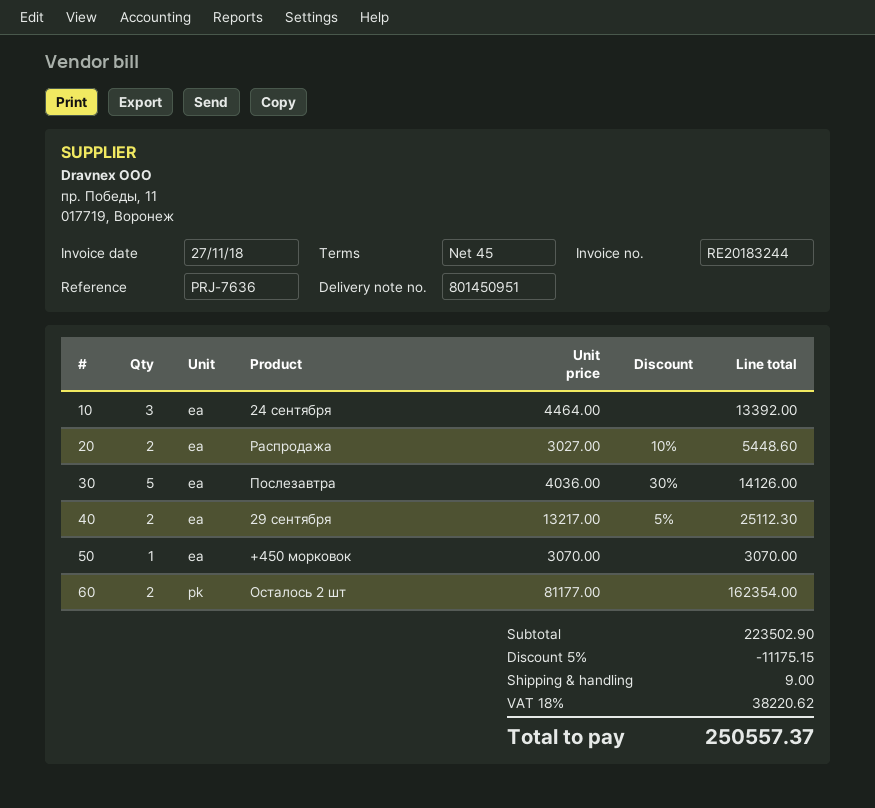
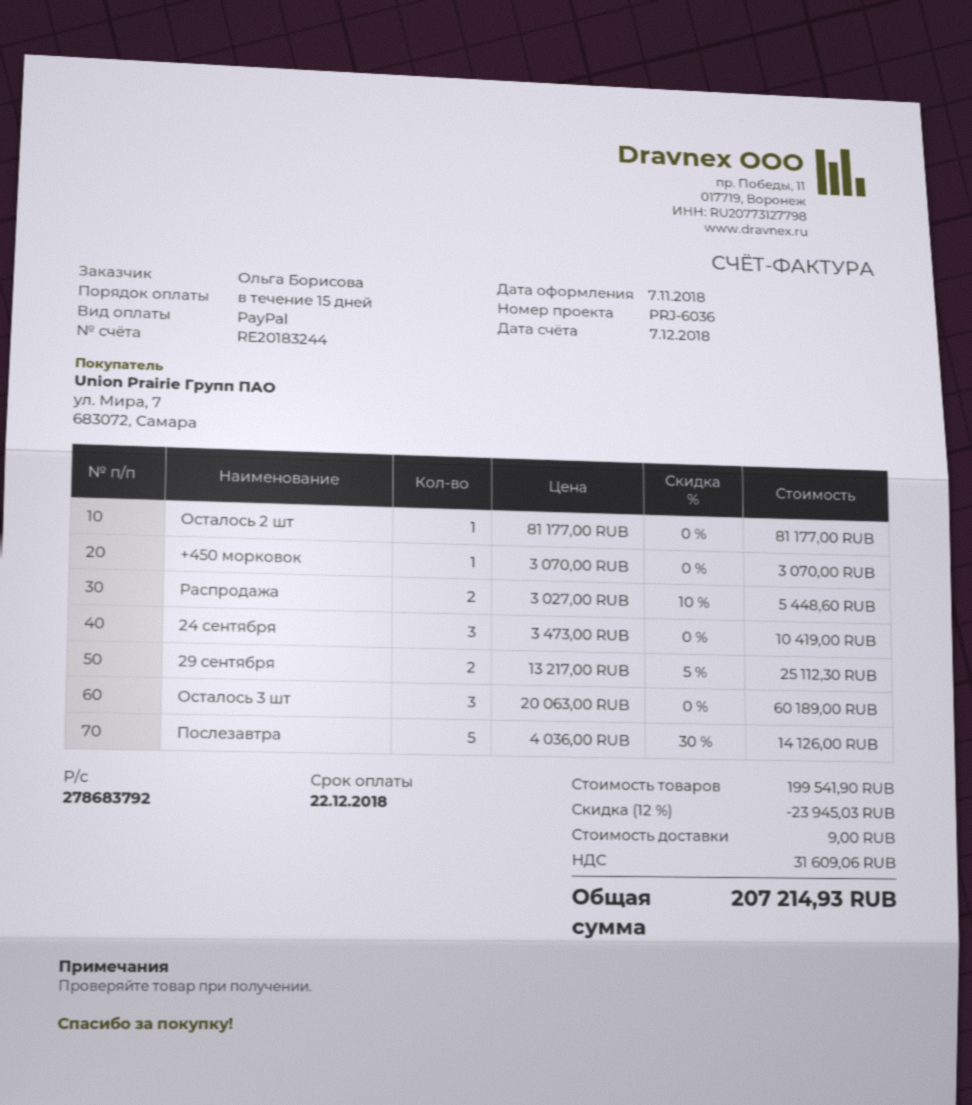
invoice date: 2018-11-27 -> 2018-12-07
payment terms: 45 days -> 15 days
reference: PRJ-7636 -> PRJ-6036
24 сентября: 3 x 4464.00 = 13392.00 -> 3 x 3473.00 = 10419.00
Осталось 2 шт: 2 x 81177.00 = 162354.00 -> 1 x 81177.00 = 81177.00
Осталось 3 шт: none -> 3 x 20063.00 = 60189.00
subtotal: 223502.90 -> 199541.90
discount: 5% = 11175.15 -> 12% = 23945.03
tax: 38220.62 -> 31609.06
total: 250557.37 -> 207214.93

